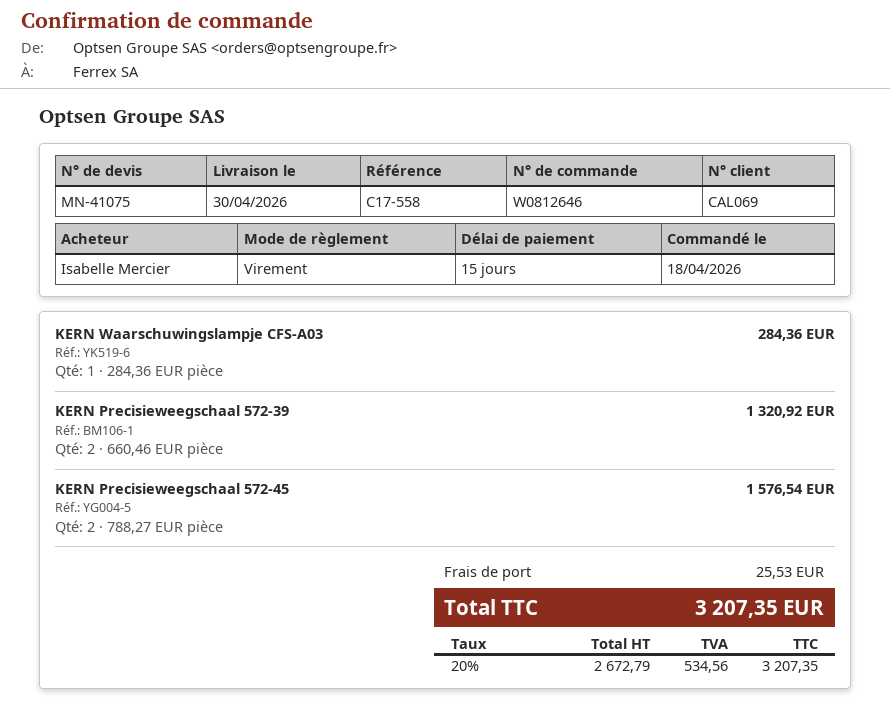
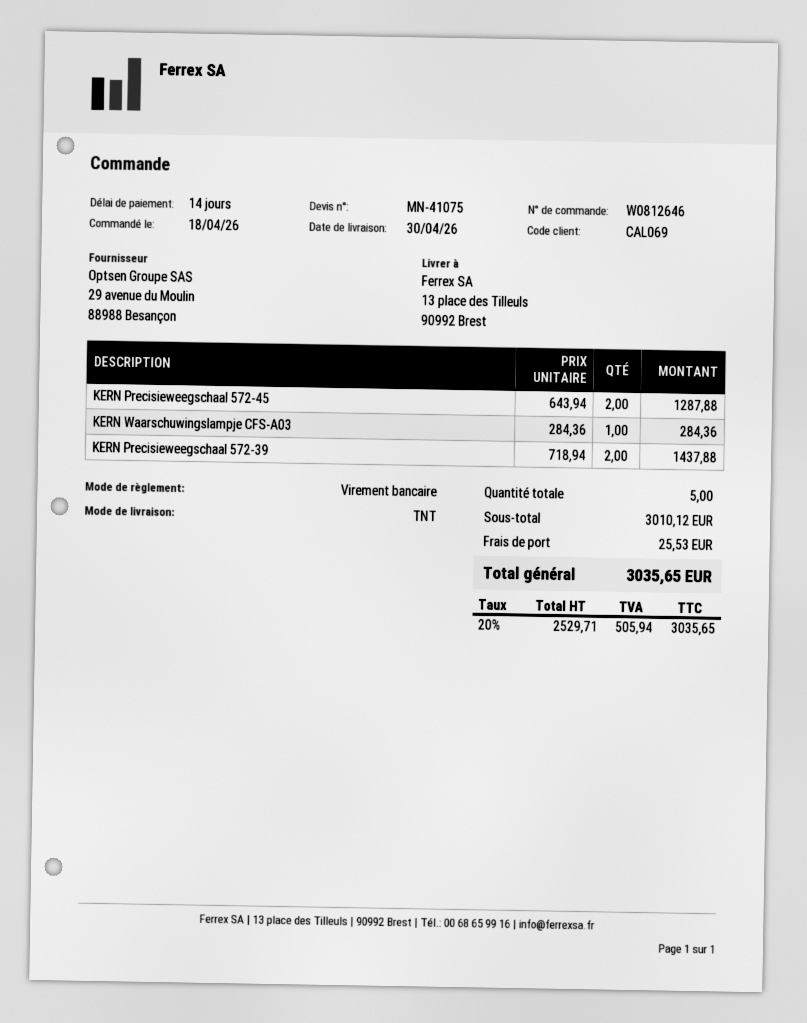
payment terms: 15 days -> 14 days
KERN Precisieweegschaal 572-39: 2 x 660.46 = 1320.92 -> 2 x 718.94 = 1437.88
KERN Precisieweegschaal 572-45: 2 x 788.27 = 1576.54 -> 2 x 643.94 = 1287.88
net: 2672.79 -> 2529.71
tax: 20% = 534.56 -> 20% = 505.94
total: 3207.35 -> 3035.65

